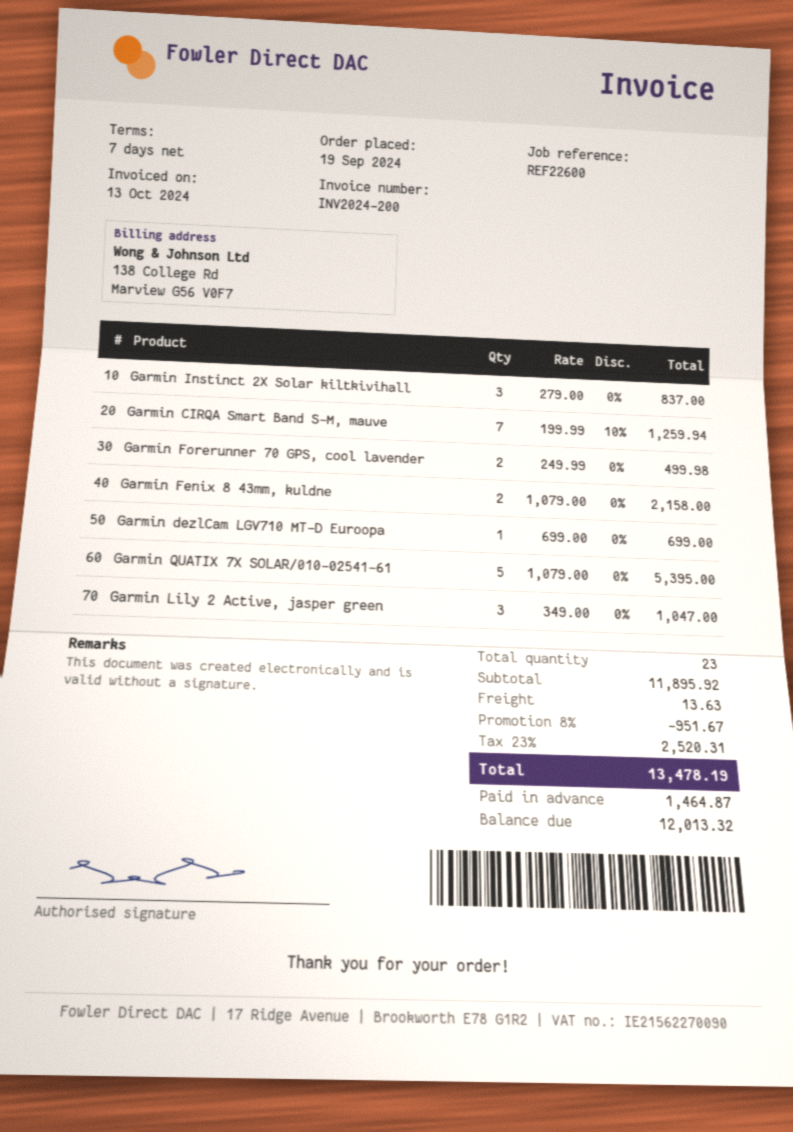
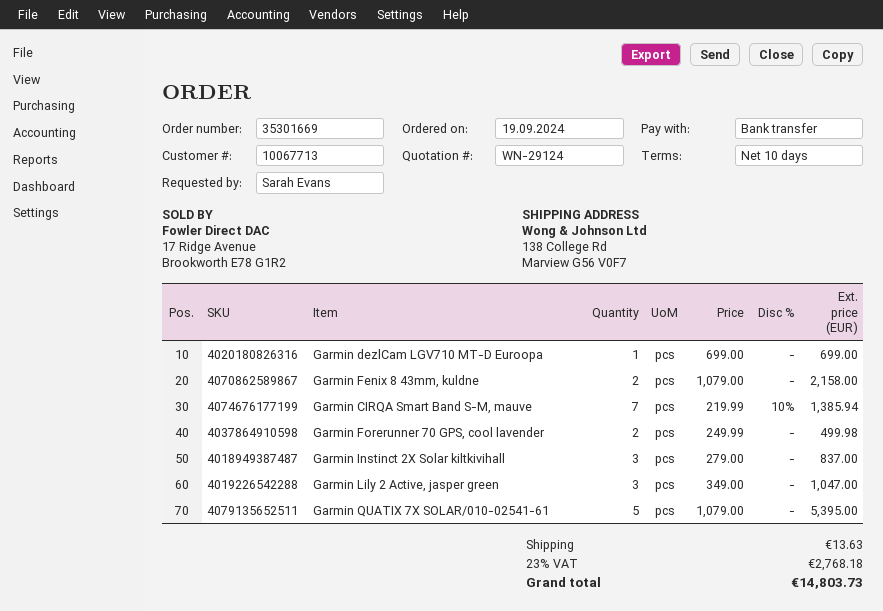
payment terms: 7 days -> 10 days
Garmin CIRQA Smart Band S-M, mauve: 7 x 199.99 - 10% = 1259.94 -> 7 x 219.99 - 10% = 1385.94
discount: 8% = 951.67 -> none
tax: 23% = 2520.31 -> 23% = 2768.18
total: 13478.19 -> 14803.73

